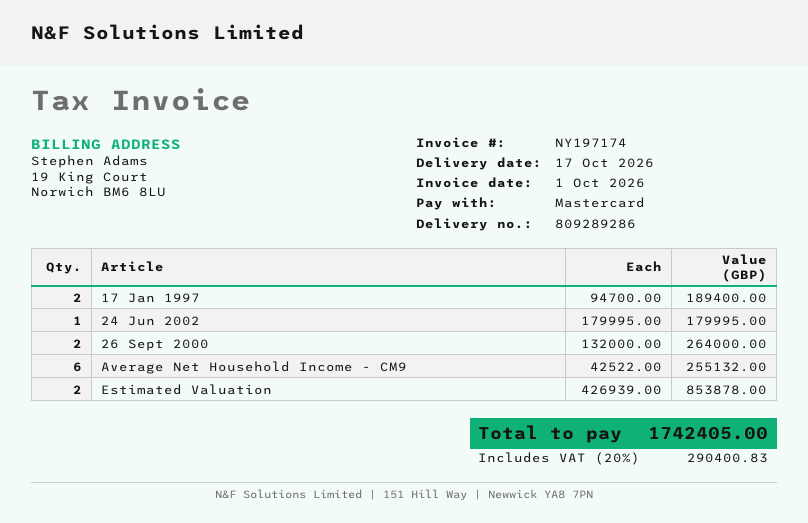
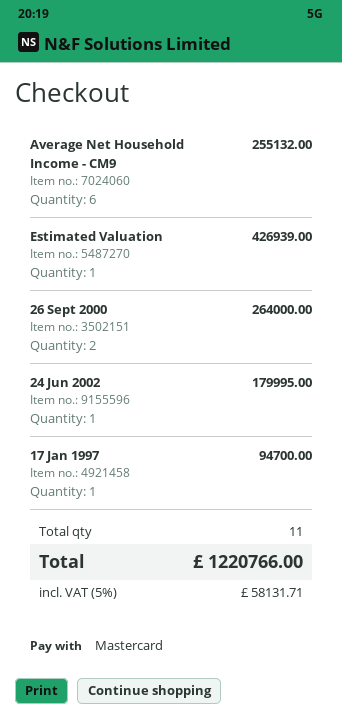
17 Jan 1997: 2 for 189400.00 -> 1 for 94700.00
Estimated Valuation: 2 for 853878.00 -> 1 for 426939.00
tax: 20% = 290400.83 -> 5% = 58131.71
total: 1742405.00 -> 1220766.00

